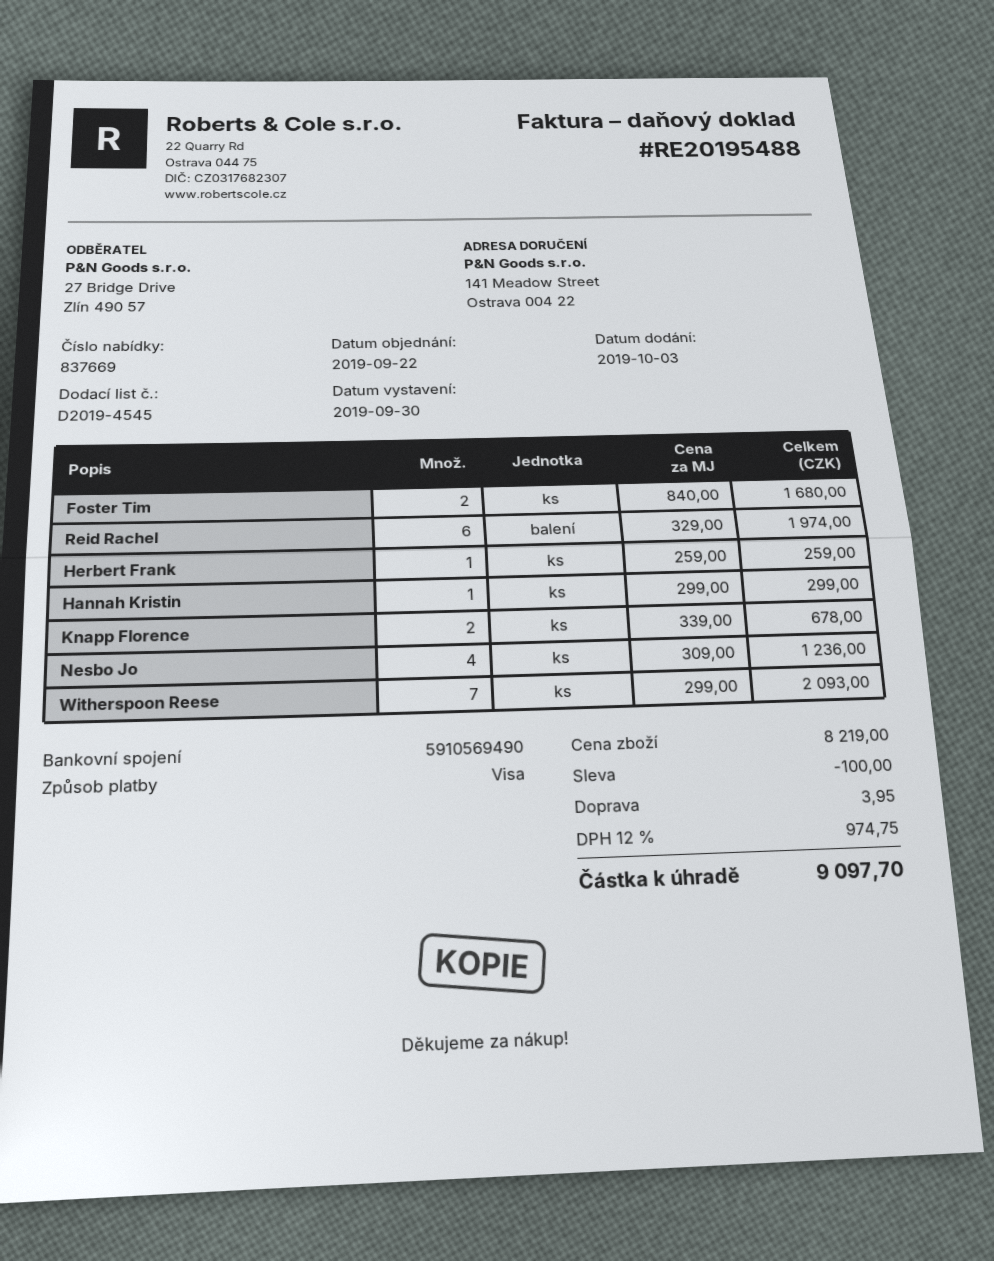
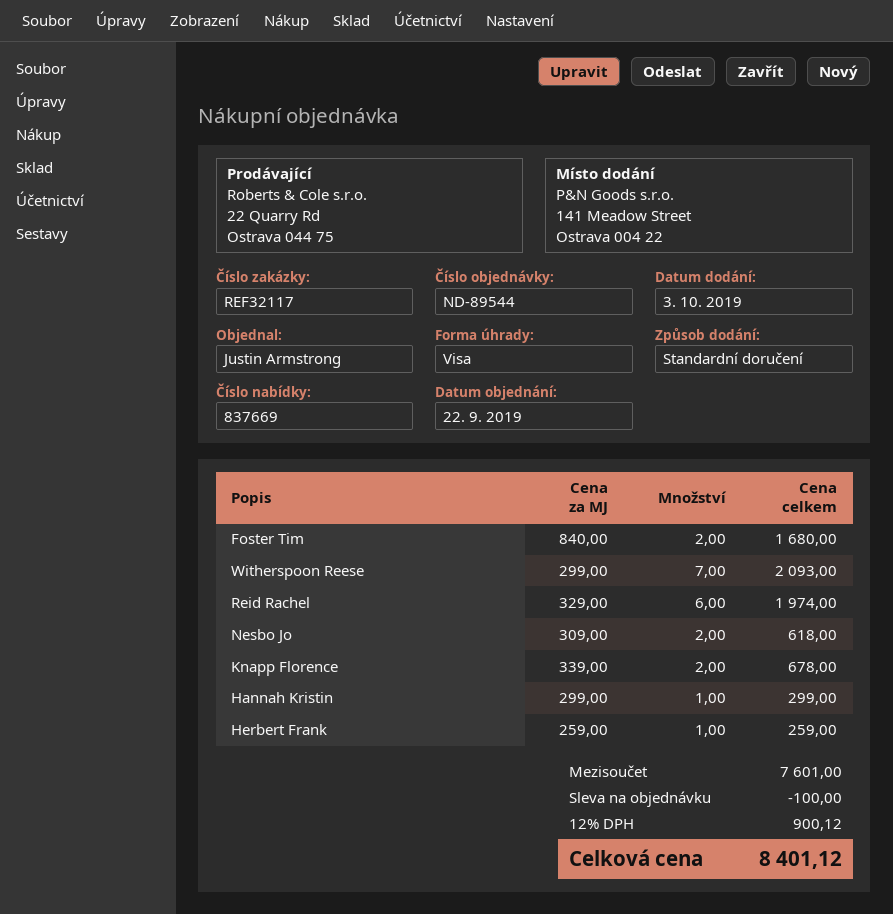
Nesbo Jo: 4 x 309.00 = 1236.00 -> 2 x 309.00 = 618.00
subtotal: 8219.00 -> 7601.00
shipping: 3.95 -> none
tax: 12% = 974.75 -> 12% = 900.12
total: 9097.70 -> 8401.12

